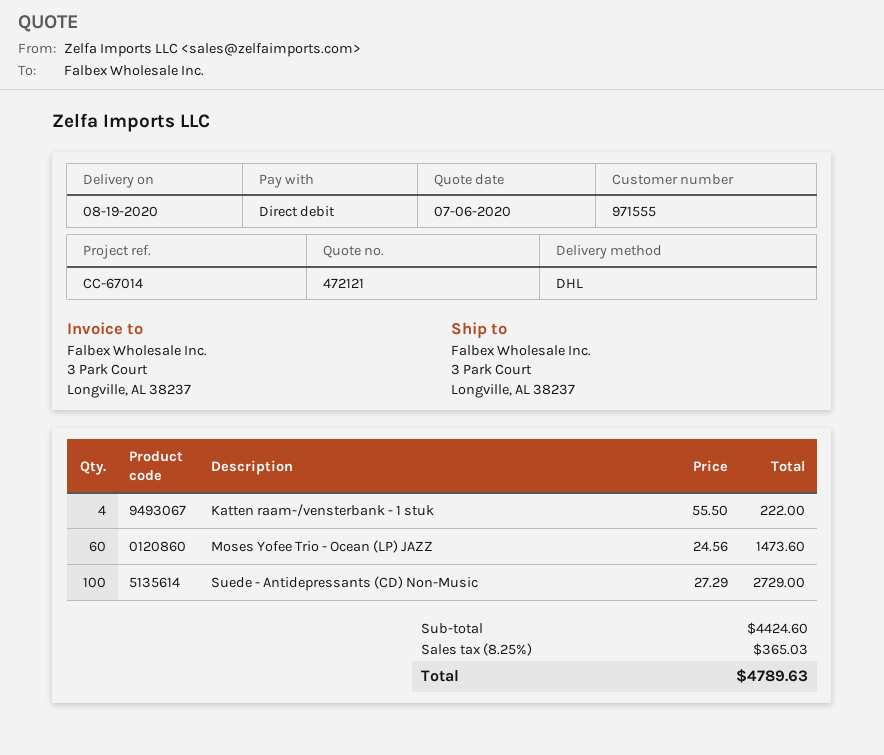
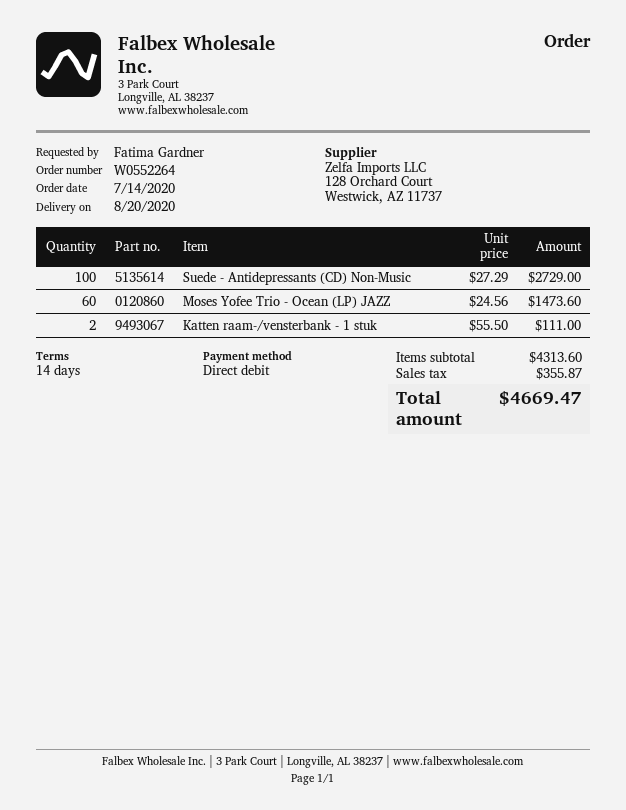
delivery date: 2020-08-19 -> 2020-08-20
Katten raam-/vensterbank - 1 stuk: 4 x 55.50 = 222.00 -> 2 x 55.50 = 111.00
subtotal: 4424.60 -> 4313.60
tax: 365.03 -> 355.87
total: 4789.63 -> 4669.47

